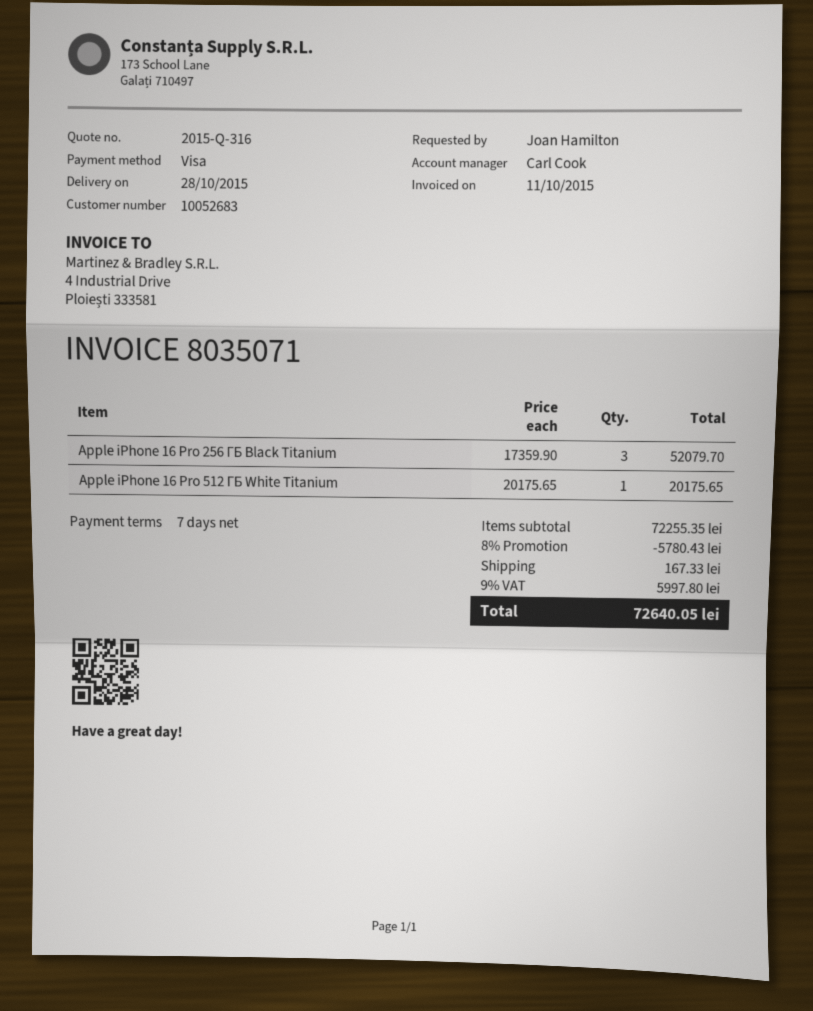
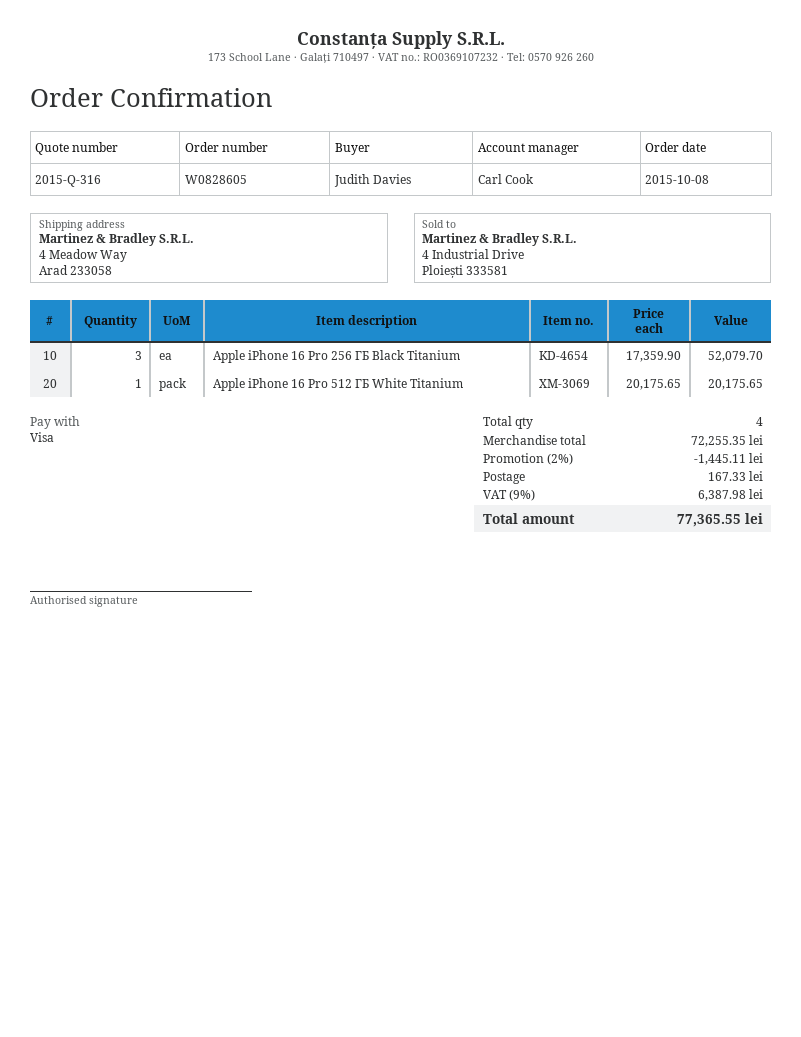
ordered by: Joan Hamilton -> Judith Davies
discount: 8% = 5780.43 -> 2% = 1445.11
tax: 9% = 5997.80 -> 9% = 6387.98
total: 72640.05 -> 77365.55

